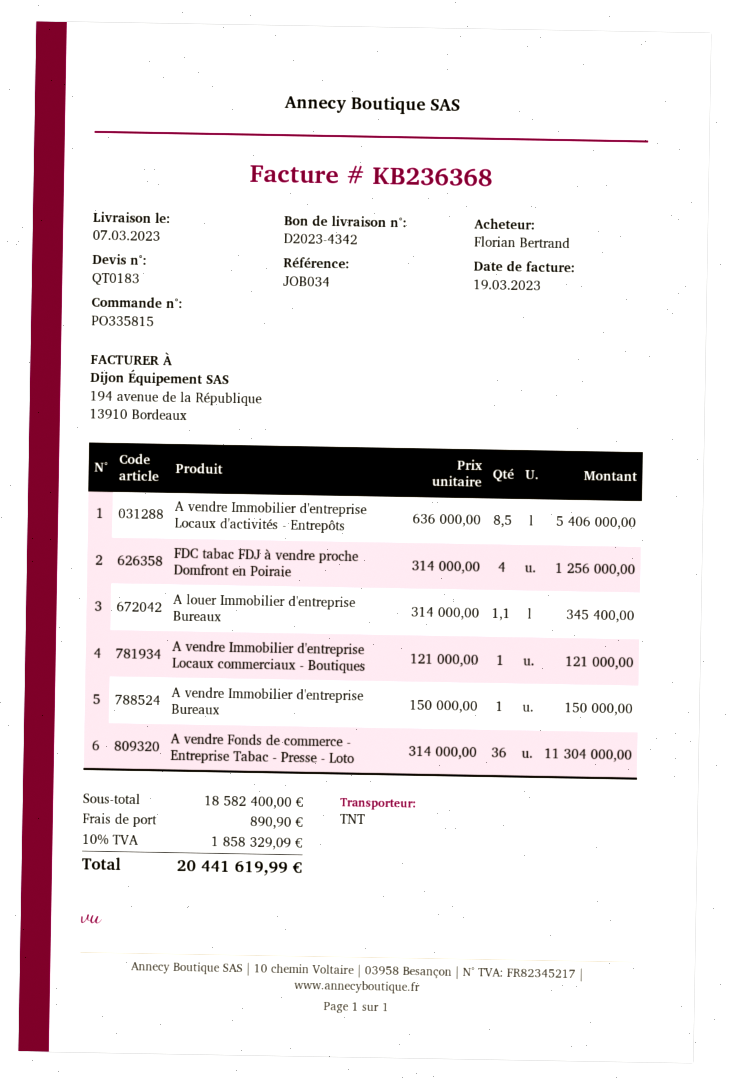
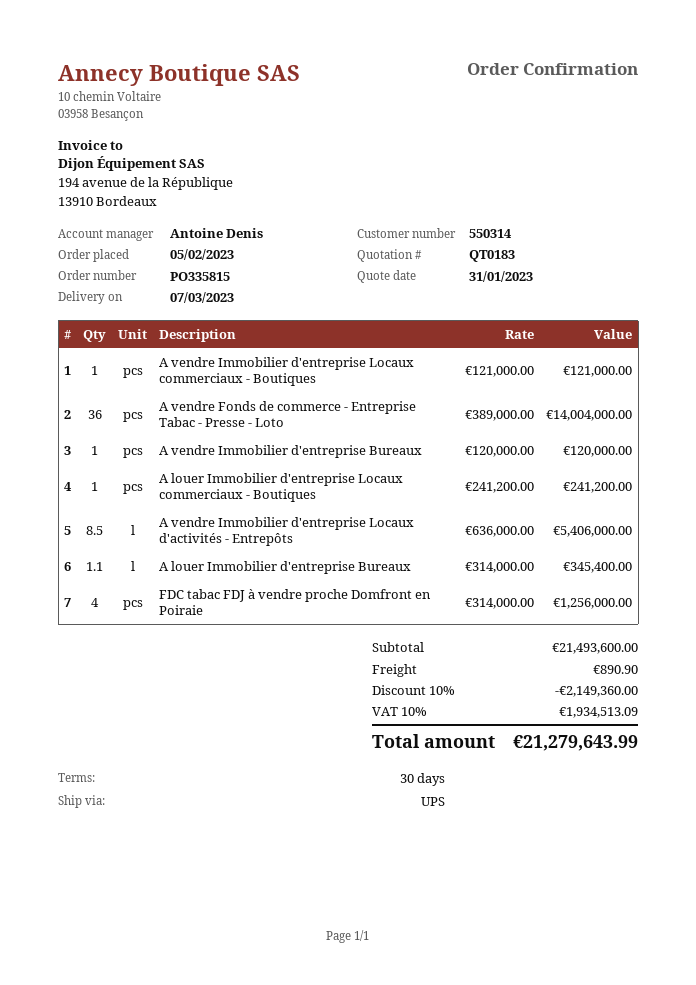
shipping method: TNT -> UPS
A vendre Immobilier d'entreprise Bureaux: 1 x 150000.00 = 150000.00 -> 1 x 120000.00 = 120000.00
A vendre Fonds de commerce - Entreprise Tabac - Presse - Loto: 36 x 314000.00 = 11304000.00 -> 36 x 389000.00 = 14004000.00
A louer Immobilier d'entreprise Locaux commerciaux - Boutiques: none -> 1 x 241200.00 = 241200.00
subtotal: 18582400.00 -> 21493600.00
discount: none -> 10% = 2149360.00
tax: 10% = 1858329.09 -> 10% = 1934513.09
total: 20441619.99 -> 21279643.99

